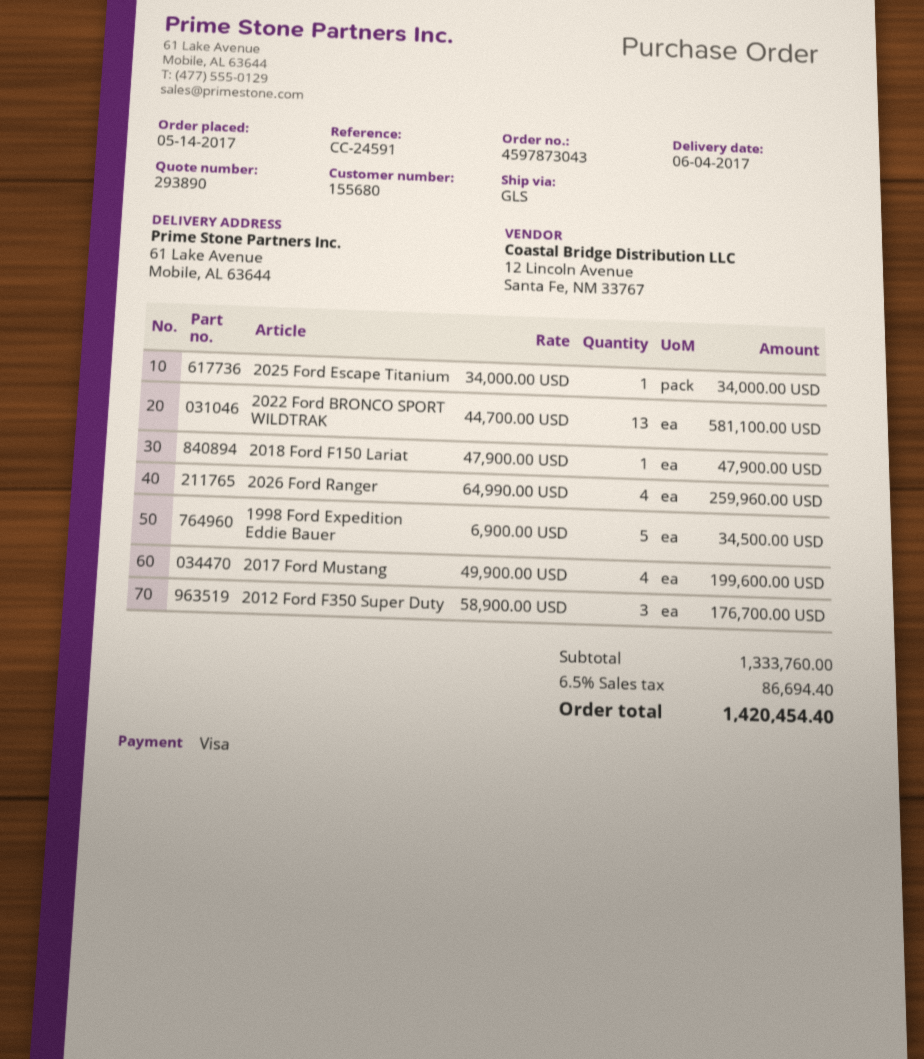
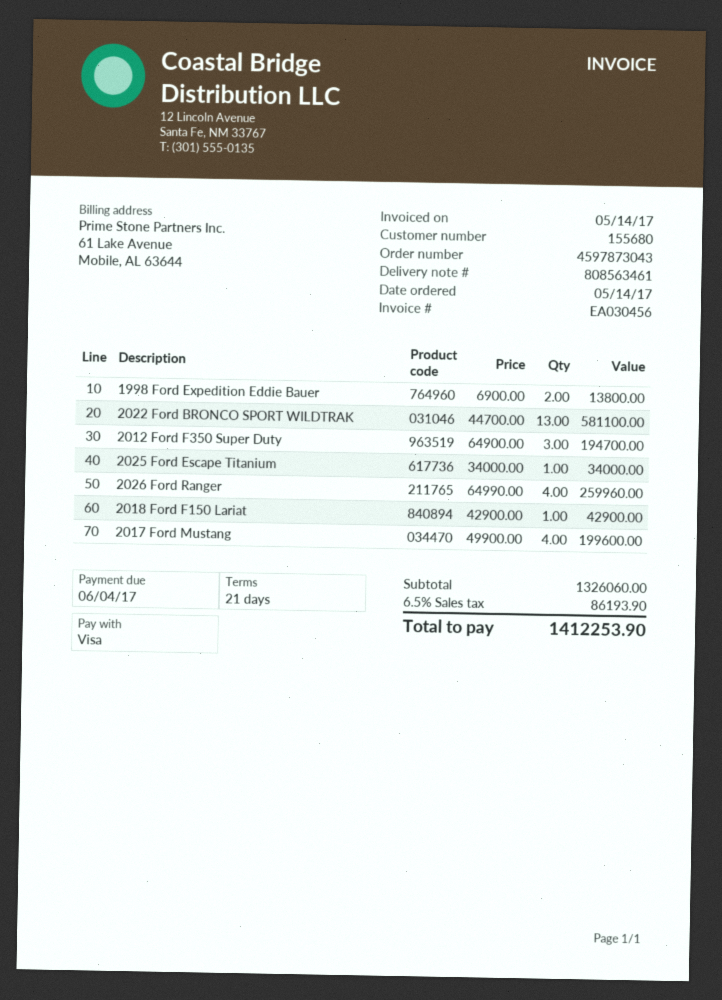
2018 Ford F150 Lariat: 1 x 47900.00 = 47900.00 -> 1 x 42900.00 = 42900.00
1998 Ford Expedition Eddie Bauer: 5 x 6900.00 = 34500.00 -> 2 x 6900.00 = 13800.00
2012 Ford F350 Super Duty: 3 x 58900.00 = 176700.00 -> 3 x 64900.00 = 194700.00
subtotal: 1333760.00 -> 1326060.00
tax: 6.5% = 86694.40 -> 6.5% = 86193.90
total: 1420454.40 -> 1412253.90

